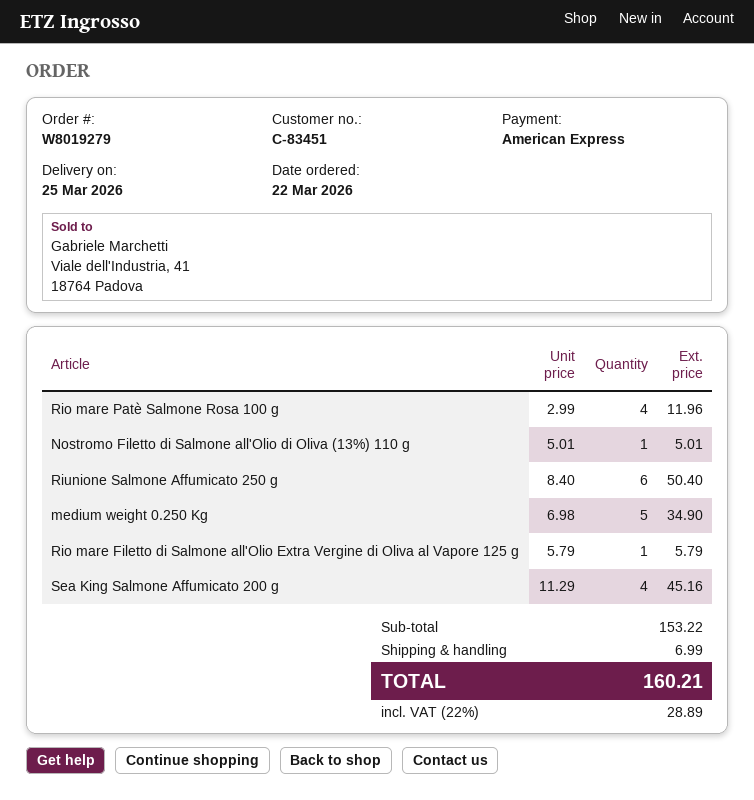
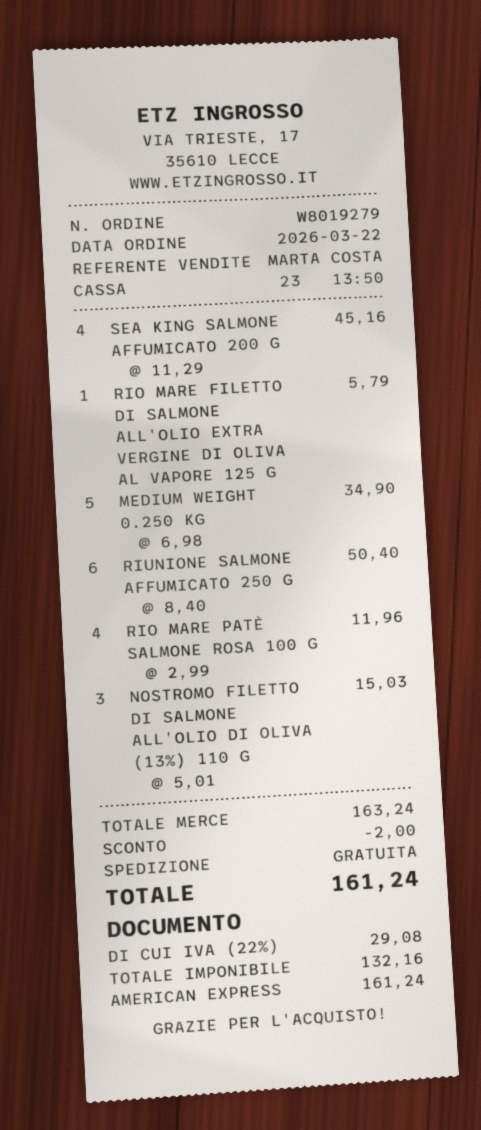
Nostromo Filetto di Salmone all'Olio di Oliva (13%) 110 g: 1 x 5.01 = 5.01 -> 3 x 5.01 = 15.03
subtotal: 153.22 -> 163.24
discount: none -> 2.00
shipping: 6.99 -> 0.00
tax: 22% = 28.89 -> 22% = 29.08
total: 160.21 -> 161.24

